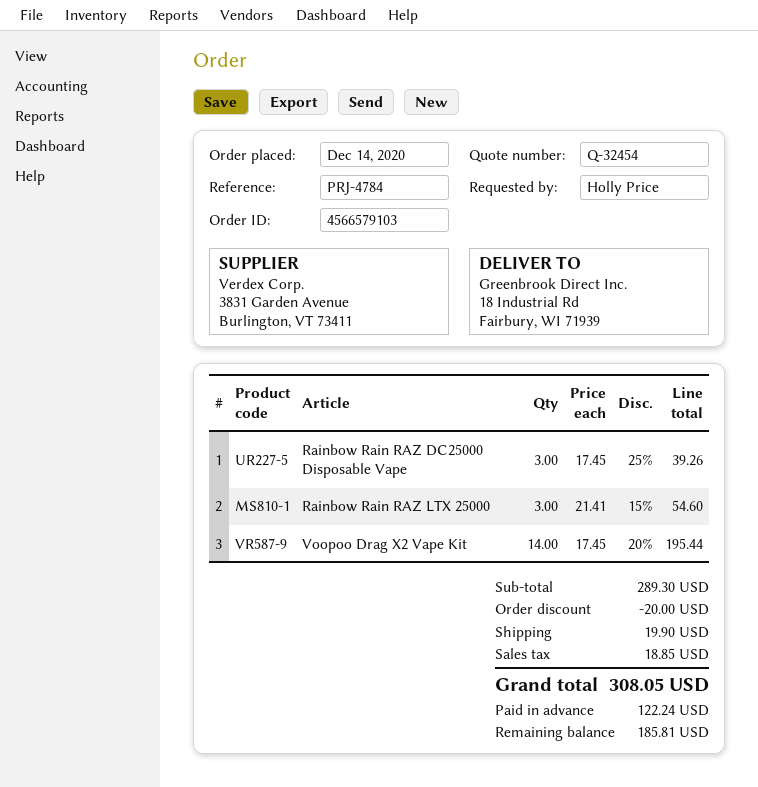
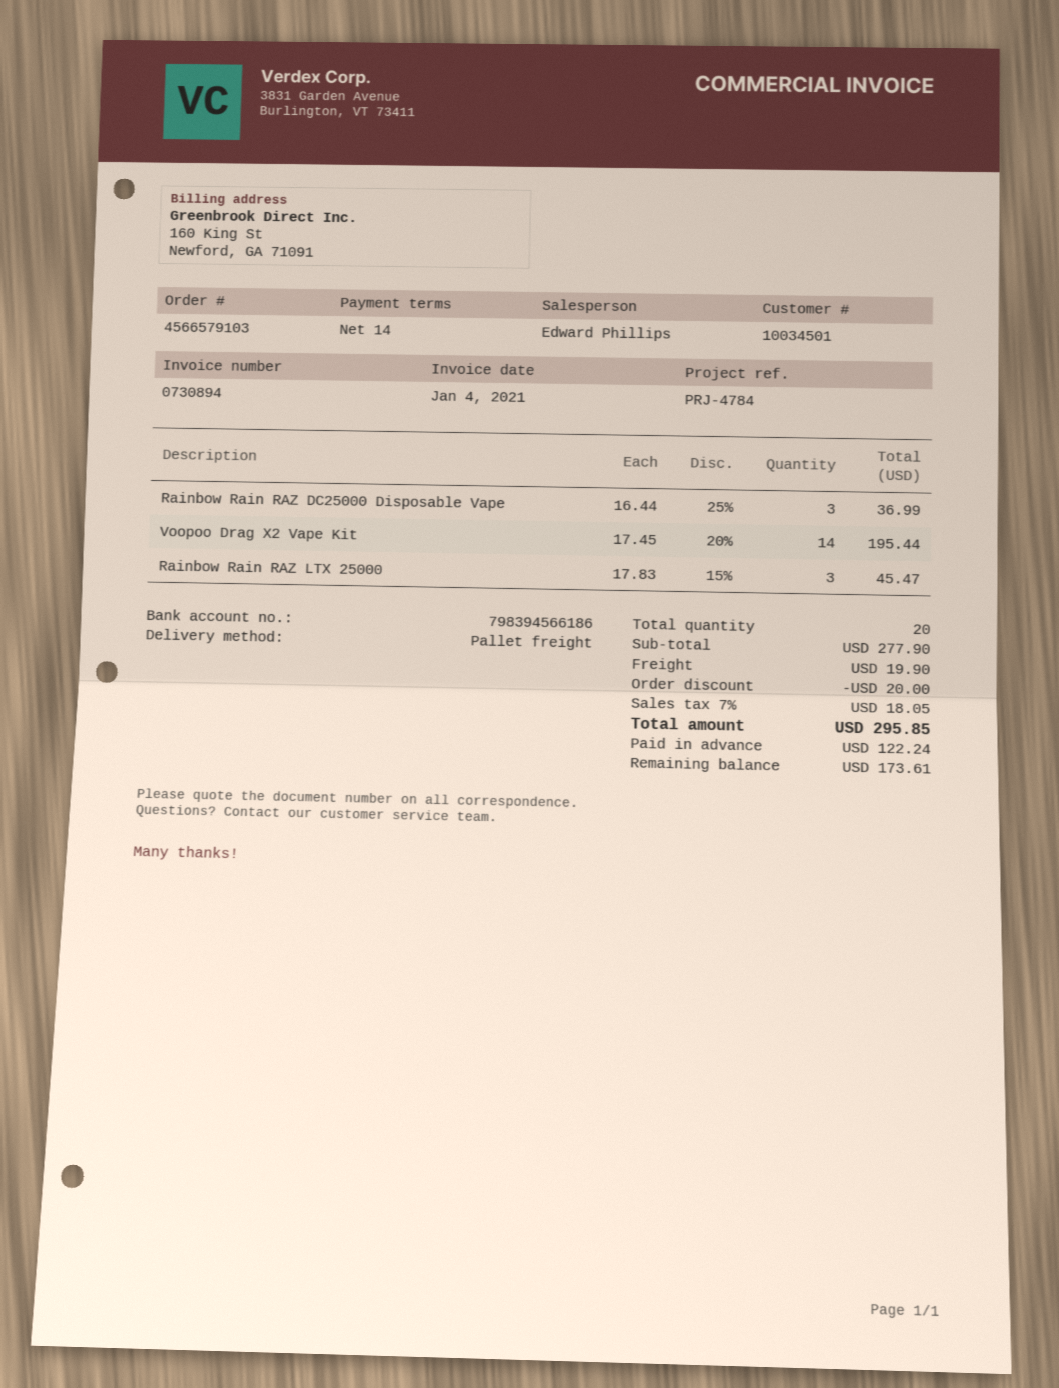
Rainbow Rain RAZ DC25000 Disposable Vape: 3 x 17.45 - 25% = 39.26 -> 3 x 16.44 - 25% = 36.99
Rainbow Rain RAZ LTX 25000: 3 x 21.41 - 15% = 54.60 -> 3 x 17.83 - 15% = 45.47
subtotal: 289.30 -> 277.90
tax: 18.85 -> 18.05
total: 308.05 -> 295.85
balance: 185.81 -> 173.61

